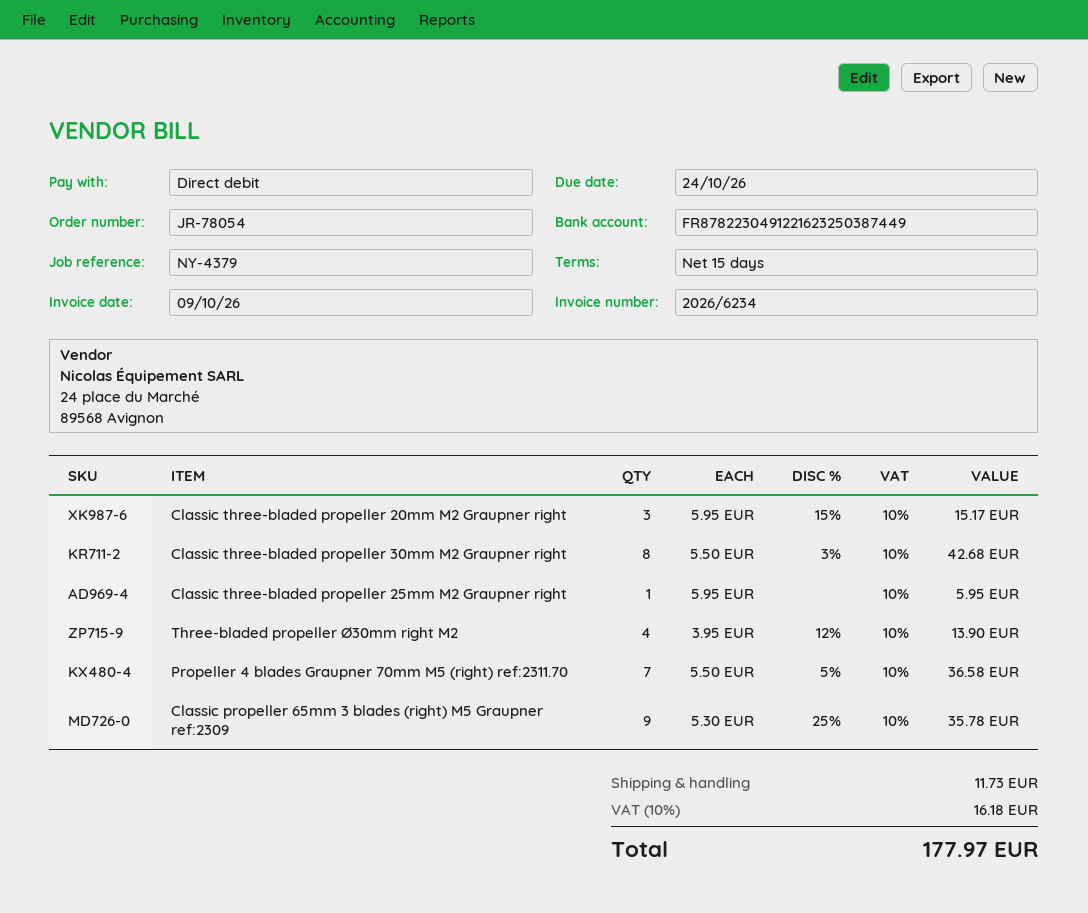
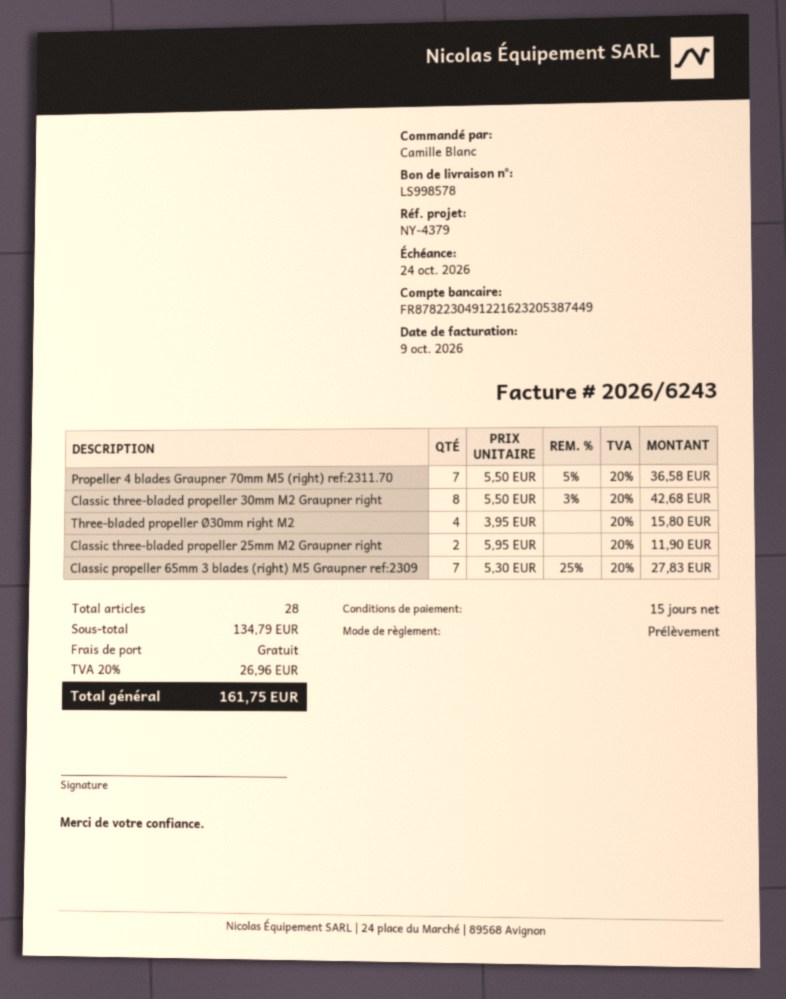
invoice number: 2026/6234 -> 2026/6243
bank account: FR8782230491221623250387449 -> FR8782230491221623205387449
Classic three-bladed propeller 20mm M2 Graupner right: 3 x 5.95 - 15% = 15.17 -> none
Classic three-bladed propeller 25mm M2 Graupner right: 1 x 5.95 = 5.95 -> 2 x 5.95 = 11.90
Three-bladed propeller Ø30mm right M2: 4 x 3.95 - 12% = 13.90 -> 4 x 3.95 = 15.80
Classic propeller 65mm 3 blades (right) M5 Graupner ref:2309: 9 x 5.30 - 25% = 35.78 -> 7 x 5.30 - 25% = 27.83
shipping: 11.73 -> 0.00
tax: 10% = 16.18 -> 20% = 26.96
total: 177.97 -> 161.75

